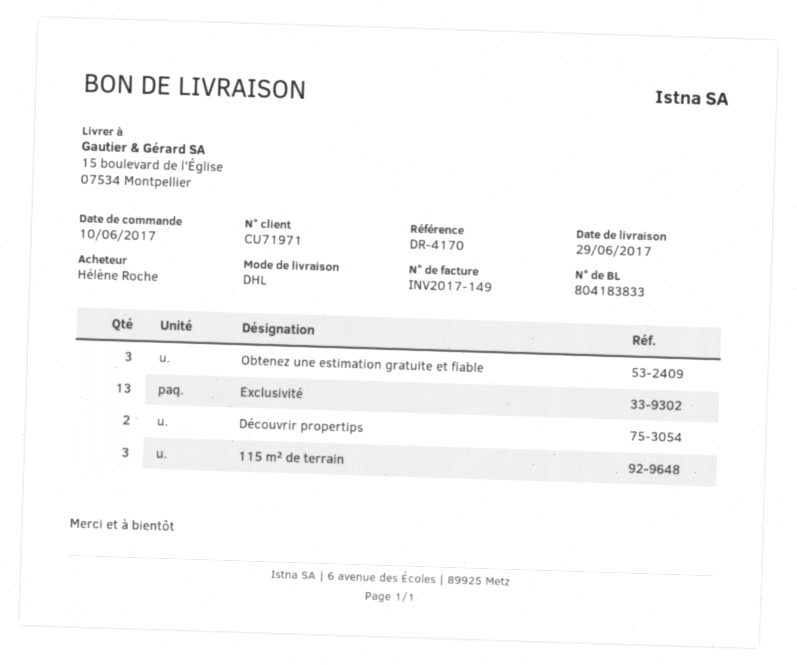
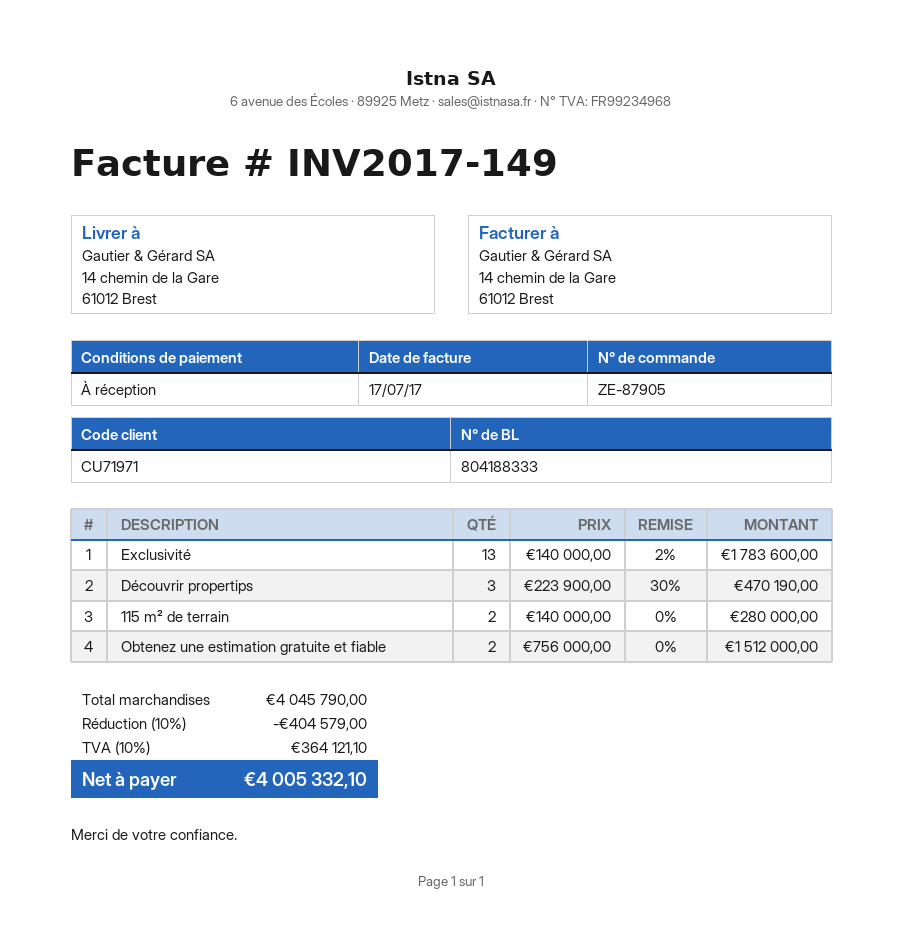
delivery note number: 804183833 -> 804188333
ship to: 15 boulevard de l'Église, 07534 Montpellier -> 14 chemin de la Gare, 61012 Brest
Obtenez une estimation gratuite et fiable: 3 -> 2
Découvrir propertips: 2 -> 3
115 m² de terrain: 3 -> 2

